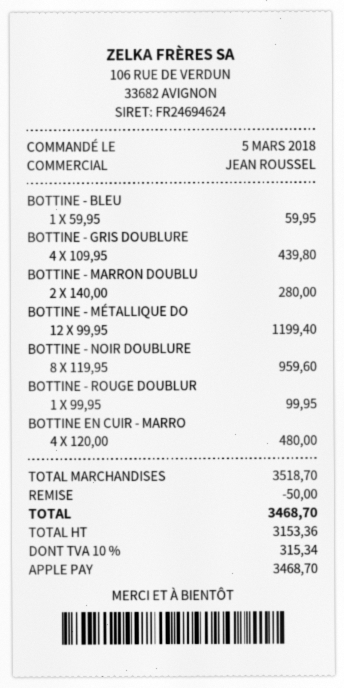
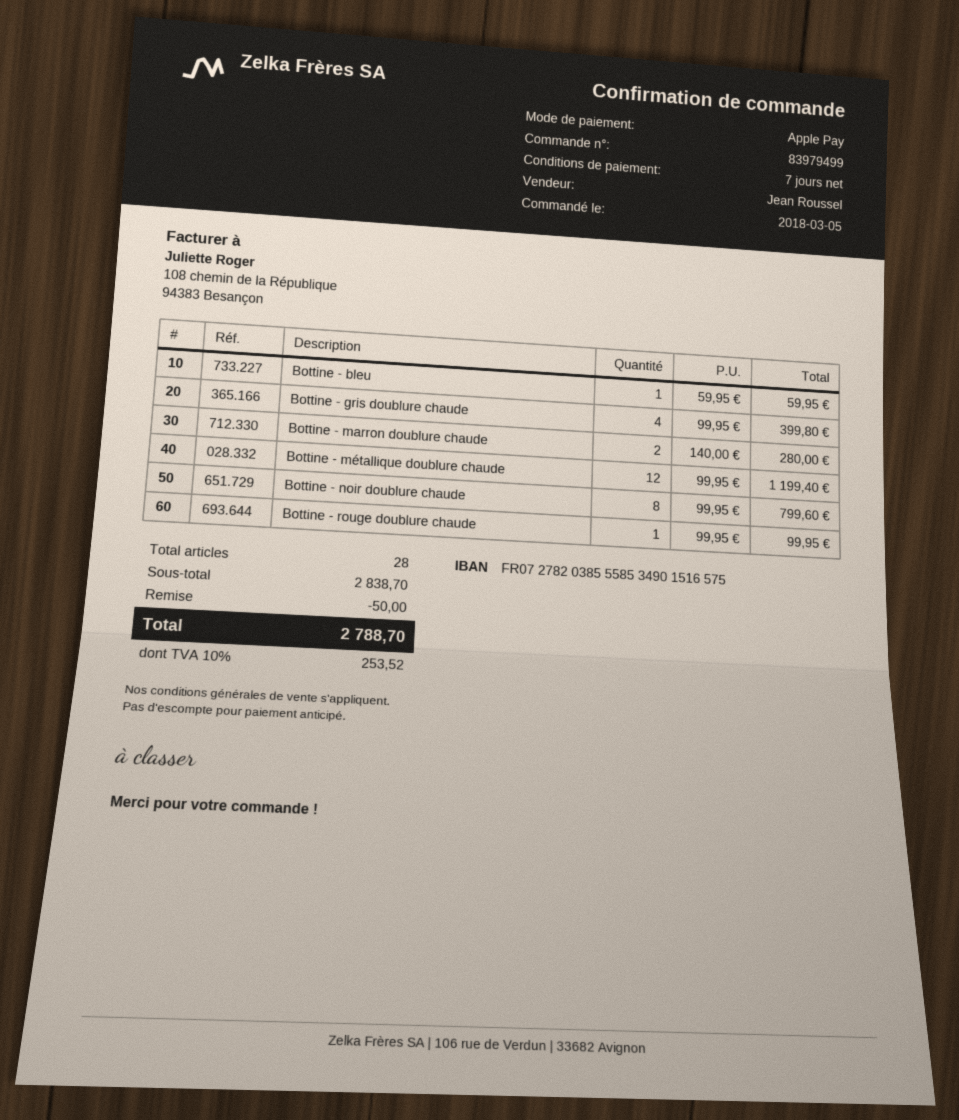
BOTTINE - GRIS DOUBLURE: 4 x 109.95 = 439.80 -> 4 x 99.95 = 399.80
BOTTINE - NOIR DOUBLURE: 8 x 119.95 = 959.60 -> 8 x 99.95 = 799.60
BOTTINE EN CUIR - MARRO: 4 x 120.00 = 480.00 -> none
subtotal: 3518.70 -> 2838.70
tax: 10% = 315.34 -> 10% = 253.52
total: 3468.70 -> 2788.70

